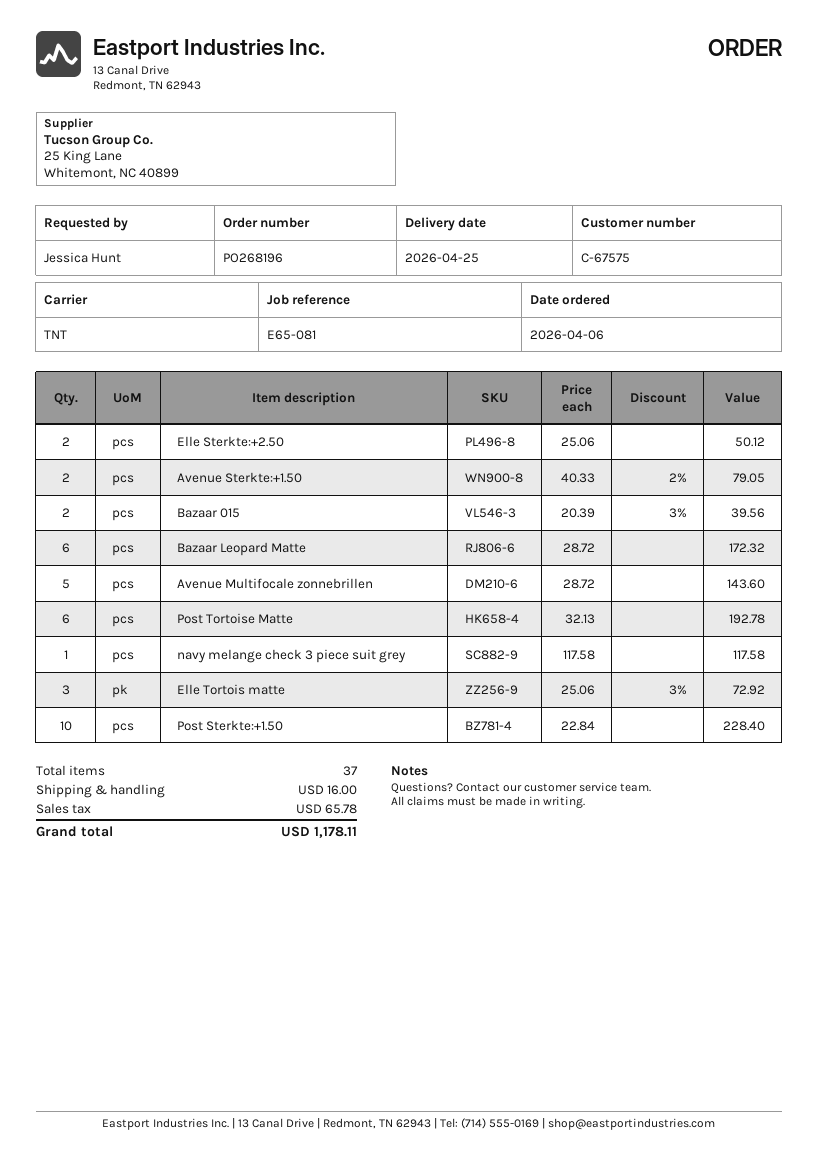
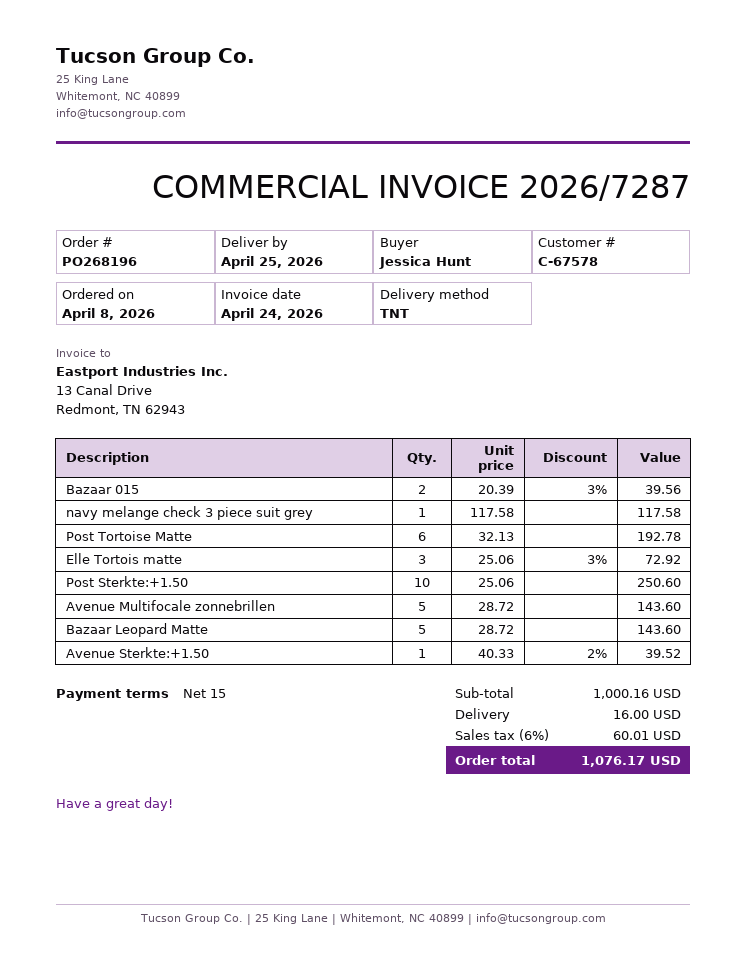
order date: 2026-04-06 -> 2026-04-08
customer number: C-67575 -> C-67578
Elle Sterkte:+2.50: 2 x 25.06 = 50.12 -> none
Avenue Sterkte:+1.50: 2 x 40.33 - 2% = 79.05 -> 1 x 40.33 - 2% = 39.52
Bazaar Leopard Matte: 6 x 28.72 = 172.32 -> 5 x 28.72 = 143.60
Post Sterkte:+1.50: 10 x 22.84 = 228.40 -> 10 x 25.06 = 250.60
tax: 65.78 -> 60.01
total: 1178.11 -> 1076.17

